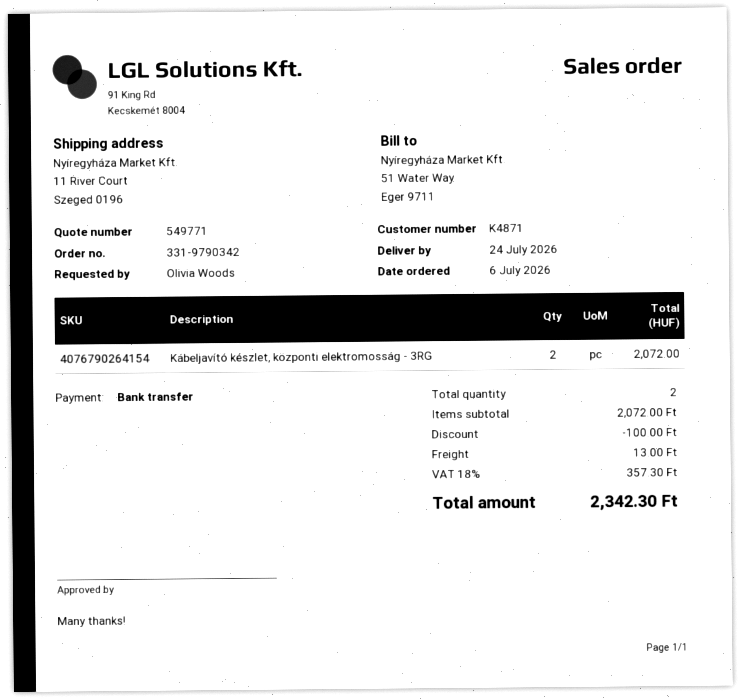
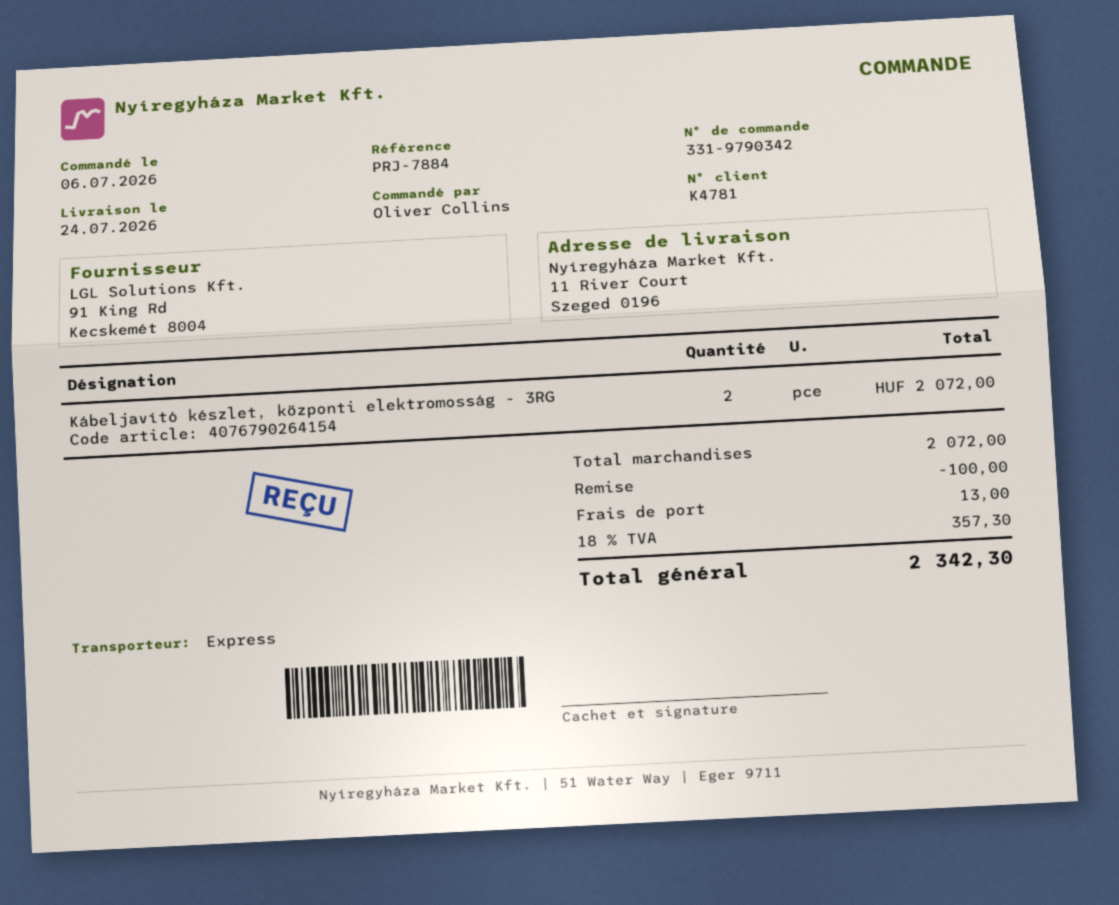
customer number: K4871 -> K4781
ordered by: Olivia Woods -> Oliver Collins

